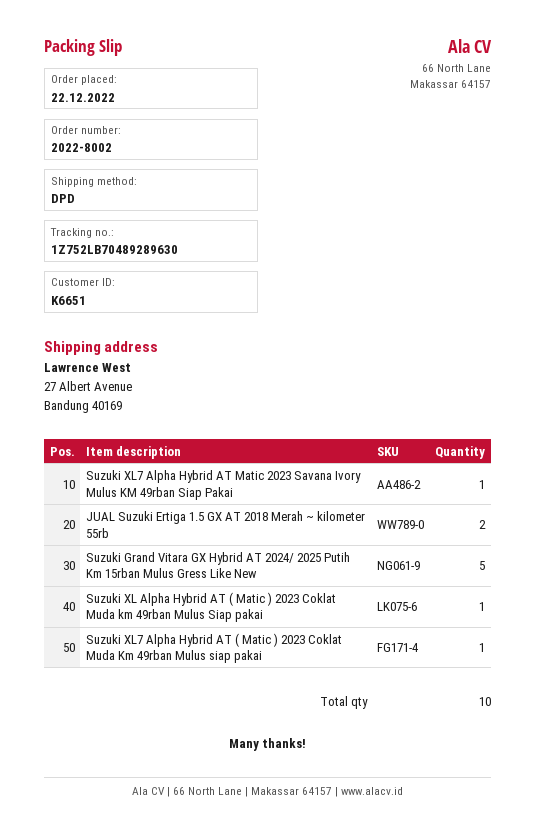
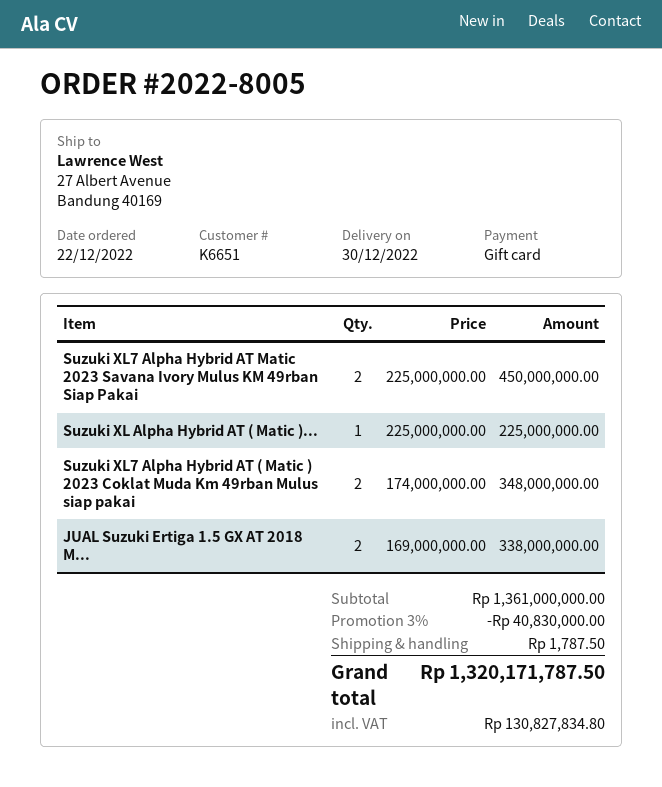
order number: 2022-8002 -> 2022-8005
Suzuki XL7 Alpha Hybrid AT Matic 2023 Savana Ivory Mulus KM 49rban Siap Pakai: 1 -> 2
Suzuki Grand Vitara GX Hybrid AT 2024/ 2025 Putih Km 15rban Mulus Gress Like New: 5 -> none
Suzuki XL7 Alpha Hybrid AT ( Matic ) 2023 Coklat Muda Km 49rban Mulus siap pakai: 1 -> 2

